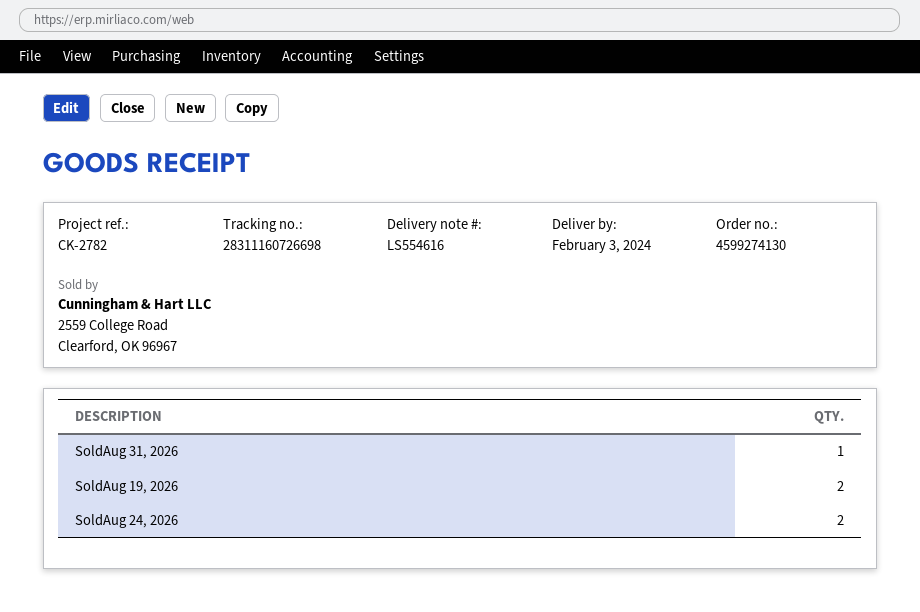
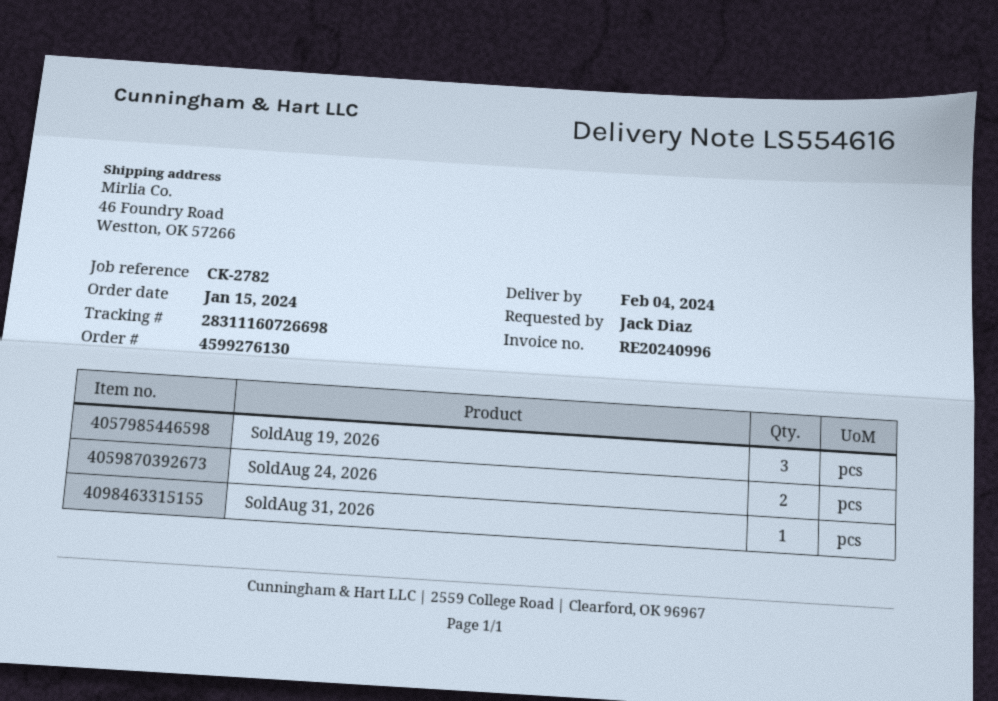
order number: 4599274130 -> 4599276130
delivery date: 2024-02-03 -> 2024-02-04
SoldAug 19, 2026: 2 -> 3

